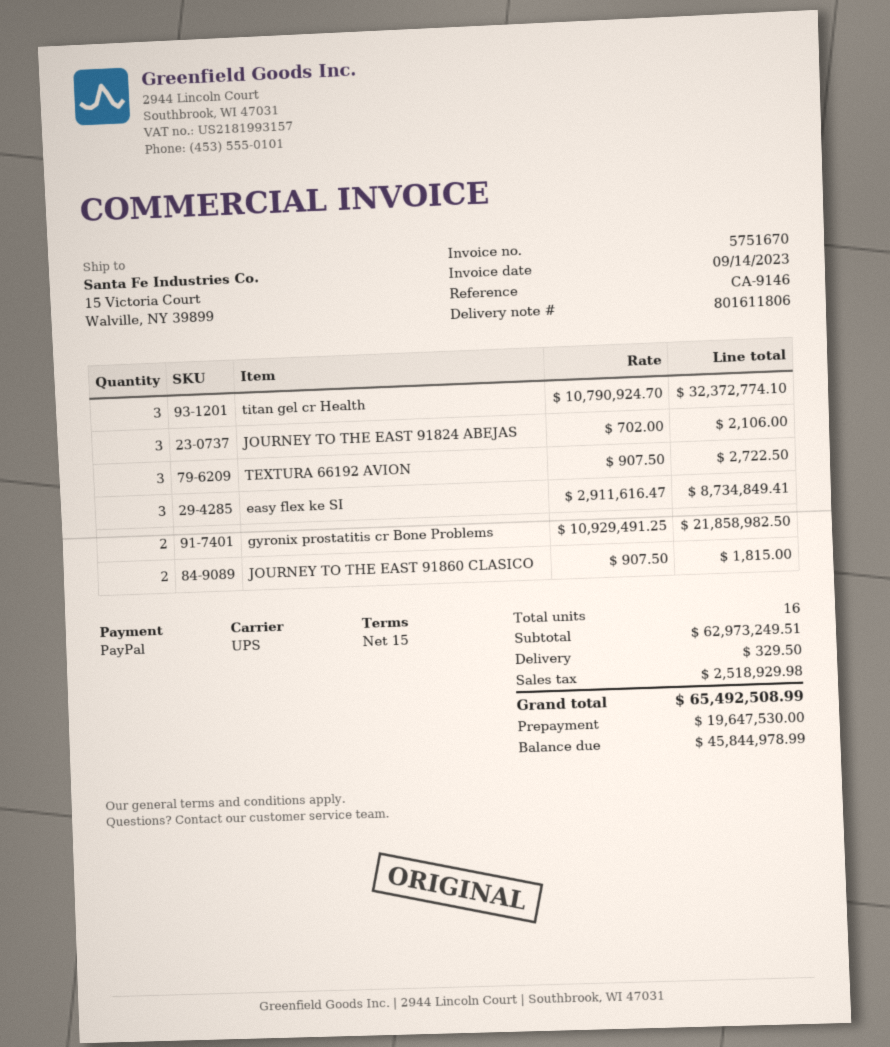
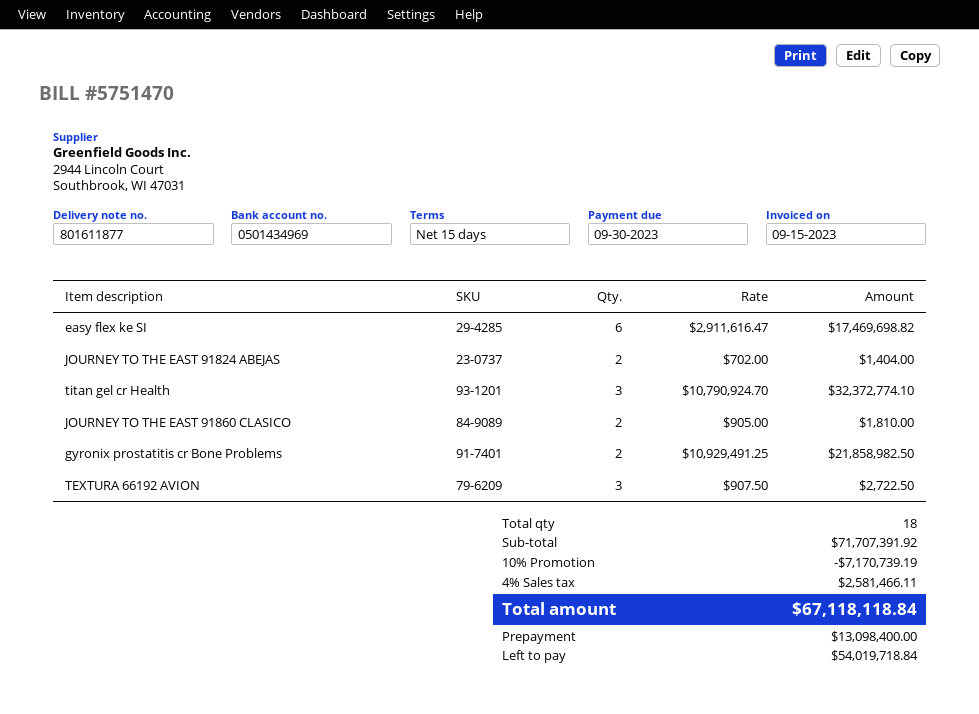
delivery note number: 801611806 -> 801611877
invoice number: 5751670 -> 5751470
invoice date: 2023-09-14 -> 2023-09-15
JOURNEY TO THE EAST 91824 ABEJAS: 3 x 702.00 = 2106.00 -> 2 x 702.00 = 1404.00
easy flex ke SI: 3 x 2911616.47 = 8734849.41 -> 6 x 2911616.47 = 17469698.82
JOURNEY TO THE EAST 91860 CLASICO: 2 x 907.50 = 1815.00 -> 2 x 905.00 = 1810.00
total quantity: 16 -> 18
subtotal: 62973249.51 -> 71707391.92
discount: none -> 10% = 7170739.19
shipping: 329.50 -> none
tax: 2518929.98 -> 2581466.11
total: 65492508.99 -> 67118118.84
deposit: 19647530.00 -> 13098400.00
balance: 45844978.99 -> 54019718.84

